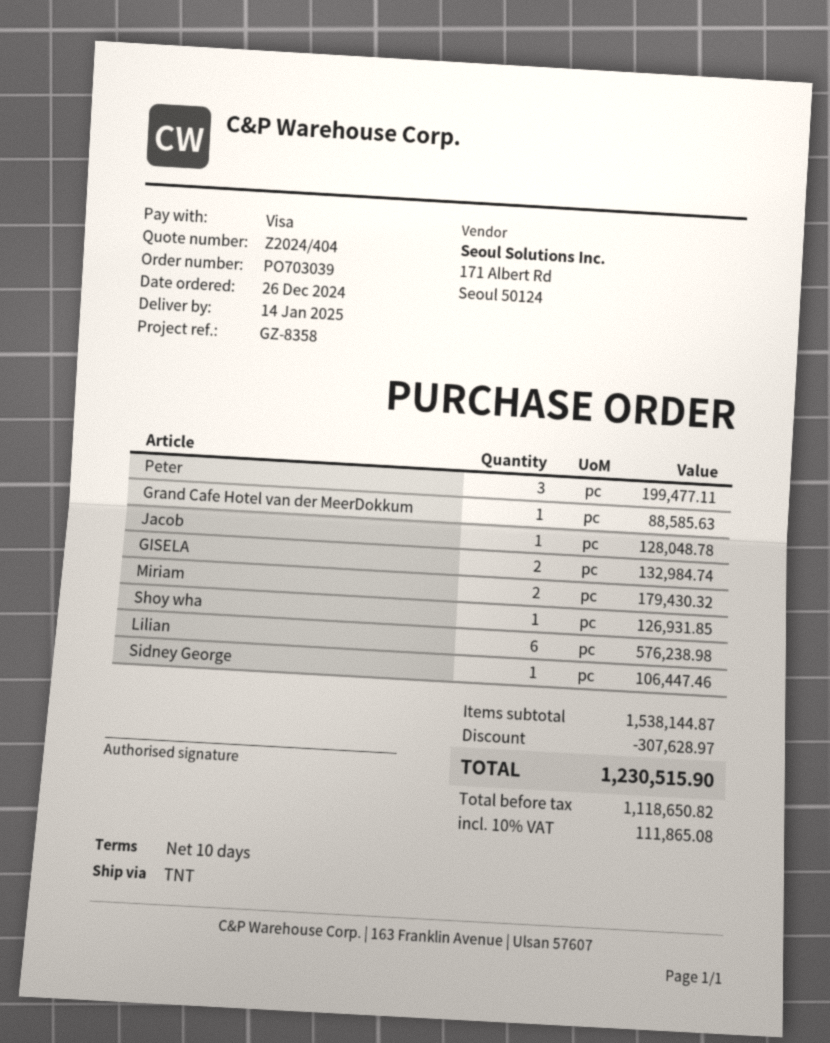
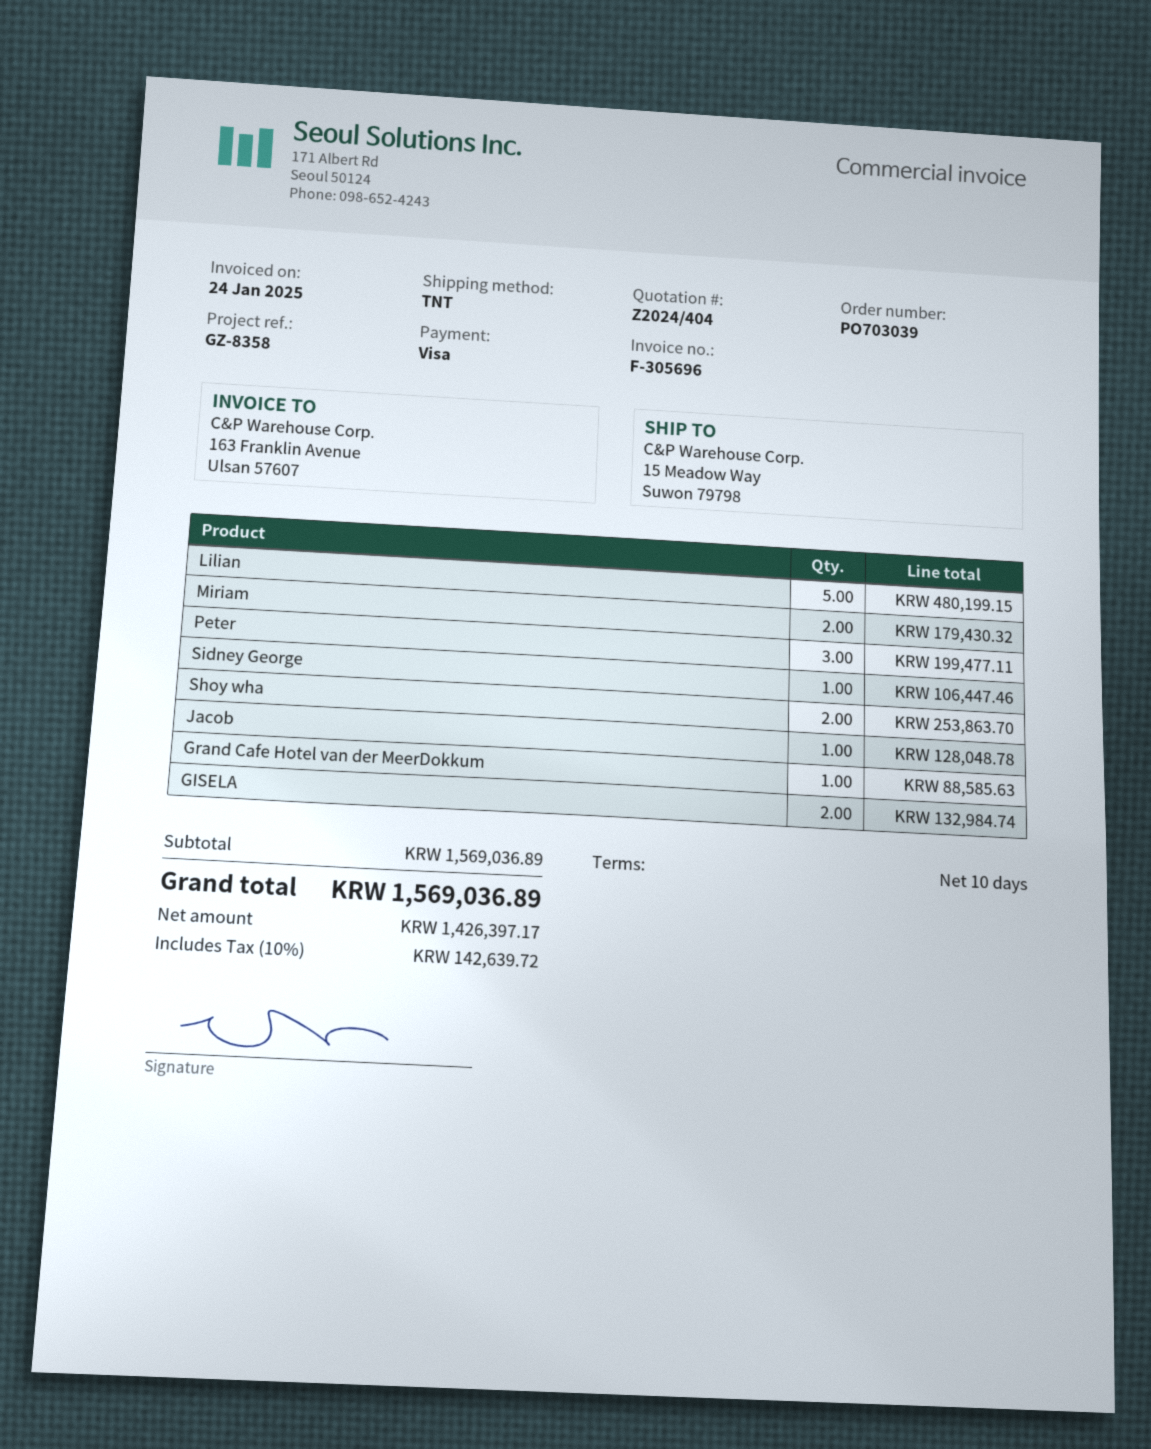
Shoy wha: 1 for 126931.85 -> 2 for 253863.70
Lilian: 6 for 576238.98 -> 5 for 480199.15
subtotal: 1538144.87 -> 1569036.89
discount: 307628.97 -> none
net: 1118650.82 -> 1426397.17
tax: 10% = 111865.08 -> 10% = 142639.72
total: 1230515.90 -> 1569036.89

